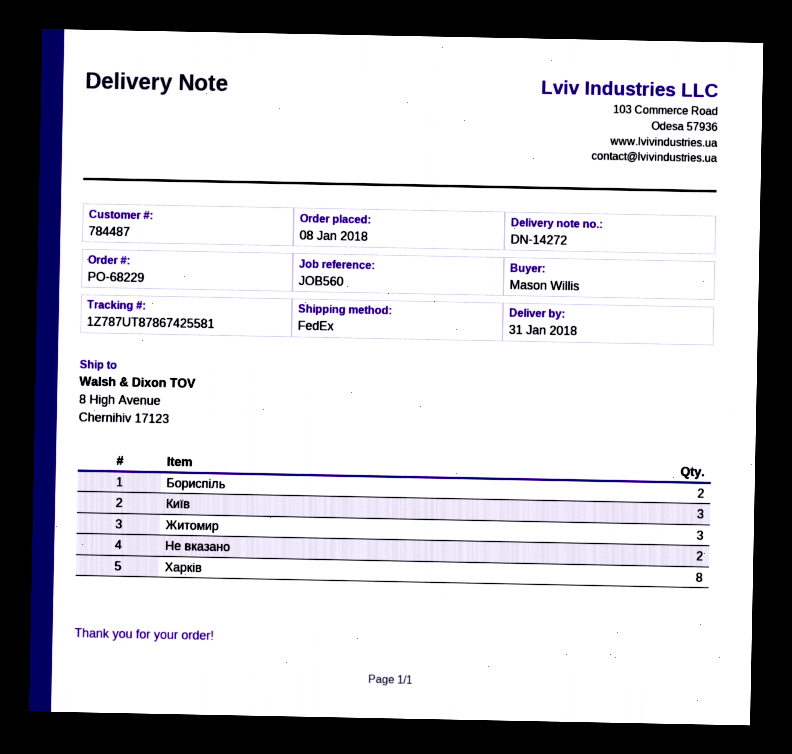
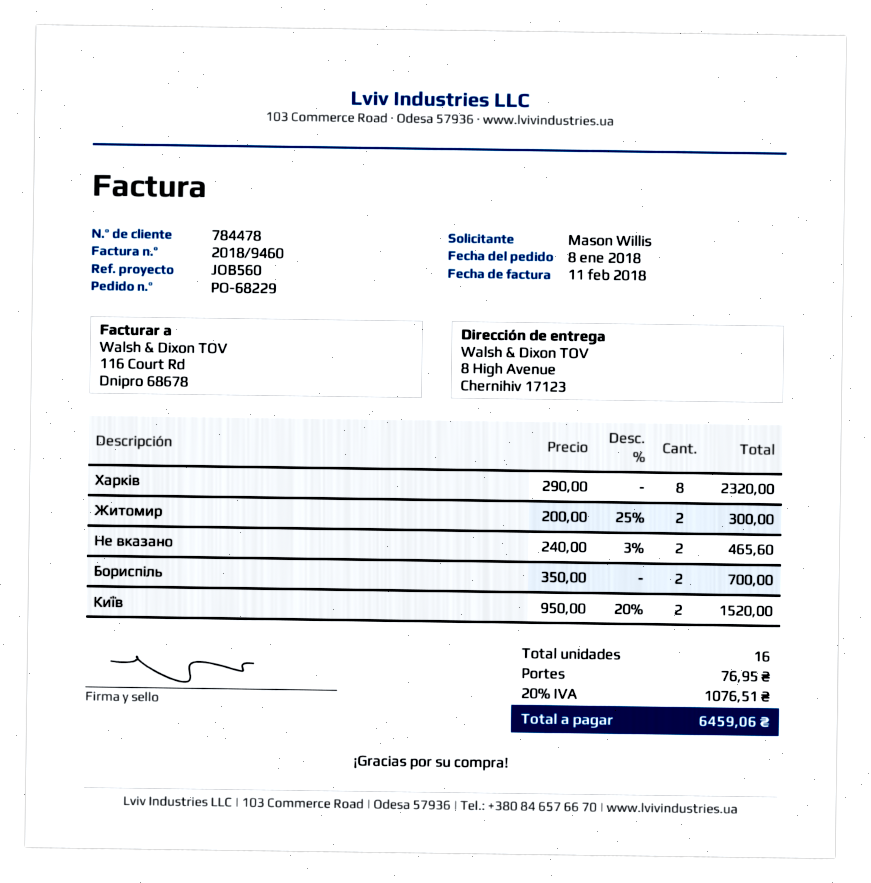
customer number: 784487 -> 784478
Київ: 3 -> 2
Житомир: 3 -> 2

